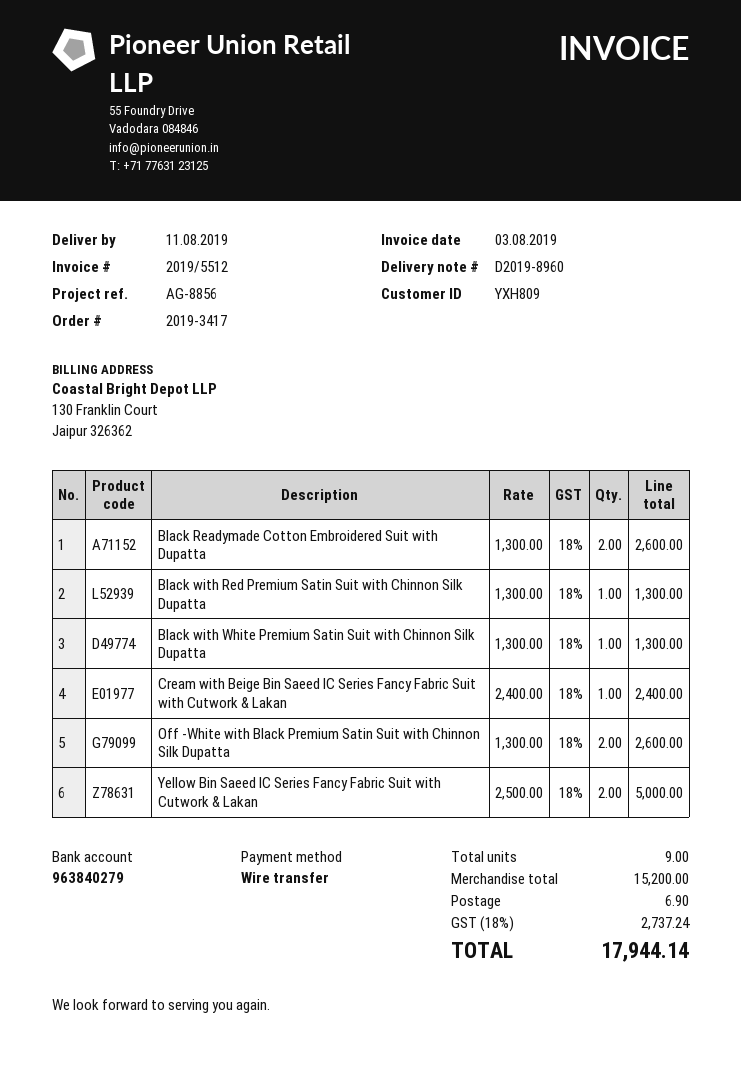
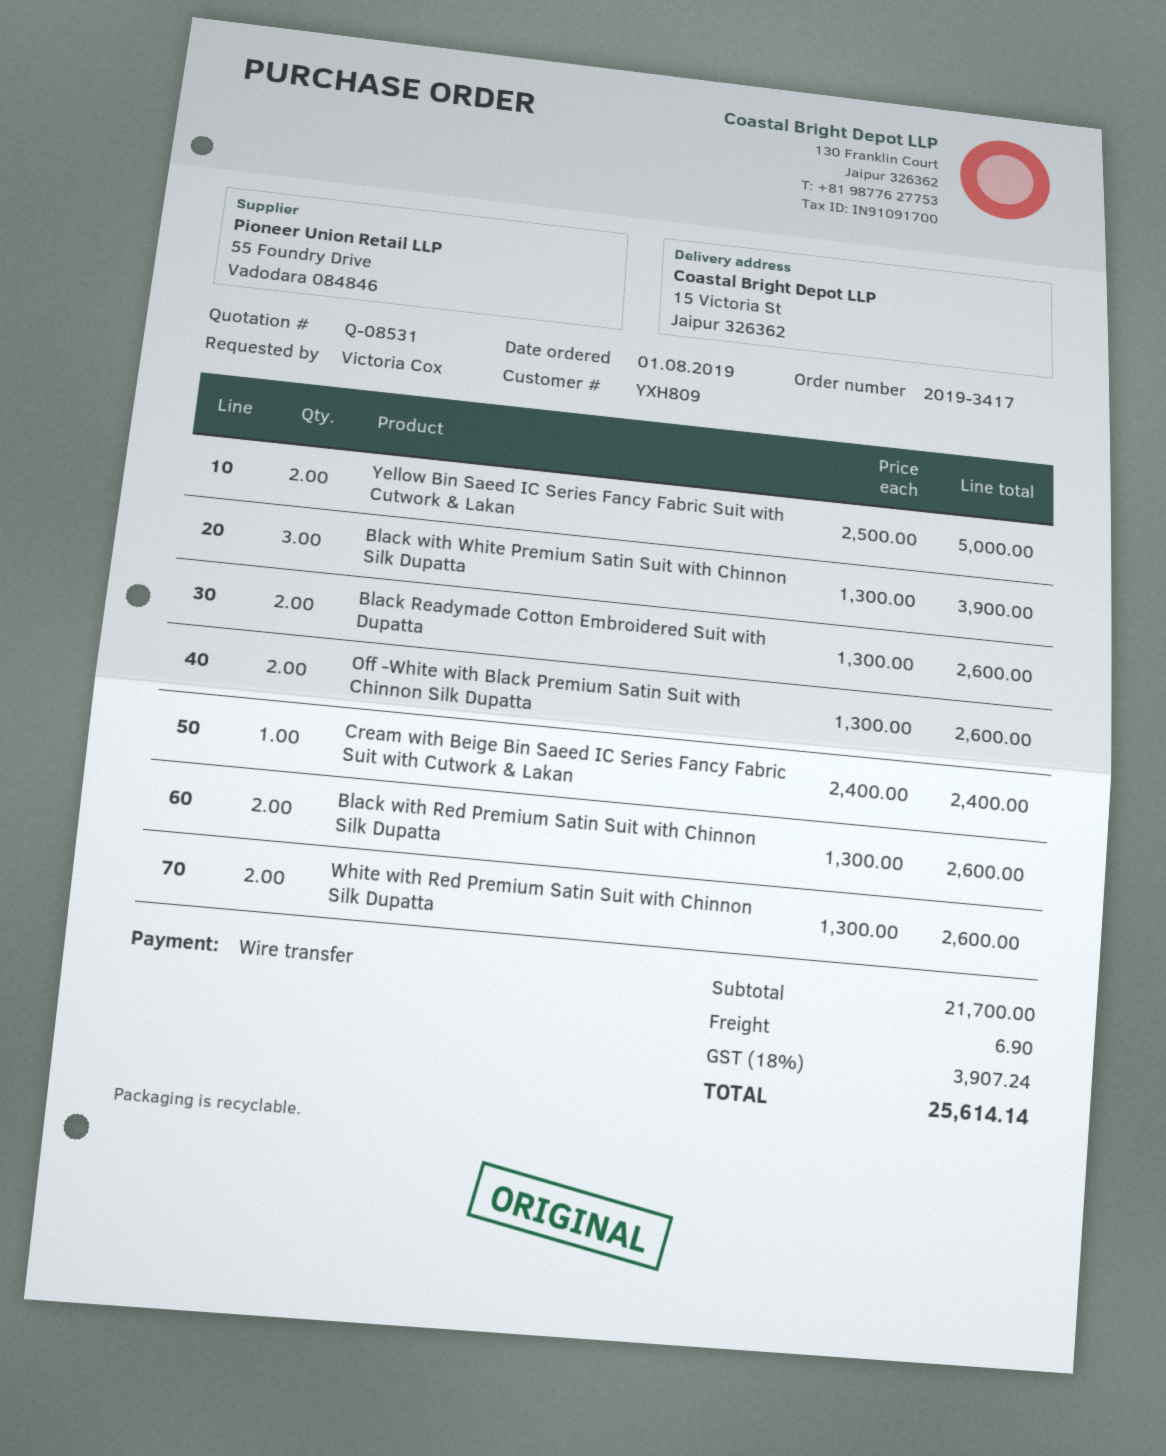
Black with Red Premium Satin Suit with Chinnon Silk Dupatta: 1 x 1300.00 = 1300.00 -> 2 x 1300.00 = 2600.00
Black with White Premium Satin Suit with Chinnon Silk Dupatta: 1 x 1300.00 = 1300.00 -> 3 x 1300.00 = 3900.00
White with Red Premium Satin Suit with Chinnon Silk Dupatta: none -> 2 x 1300.00 = 2600.00
subtotal: 15200.00 -> 21700.00
tax: 18% = 2737.24 -> 18% = 3907.24
total: 17944.14 -> 25614.14

